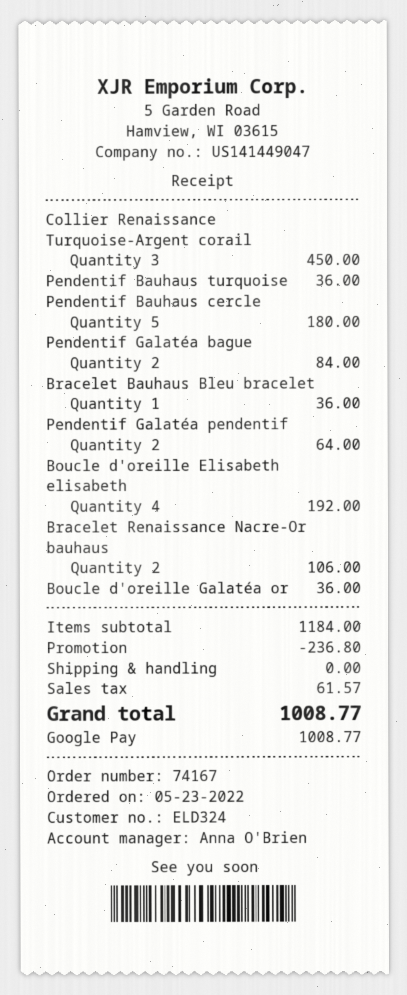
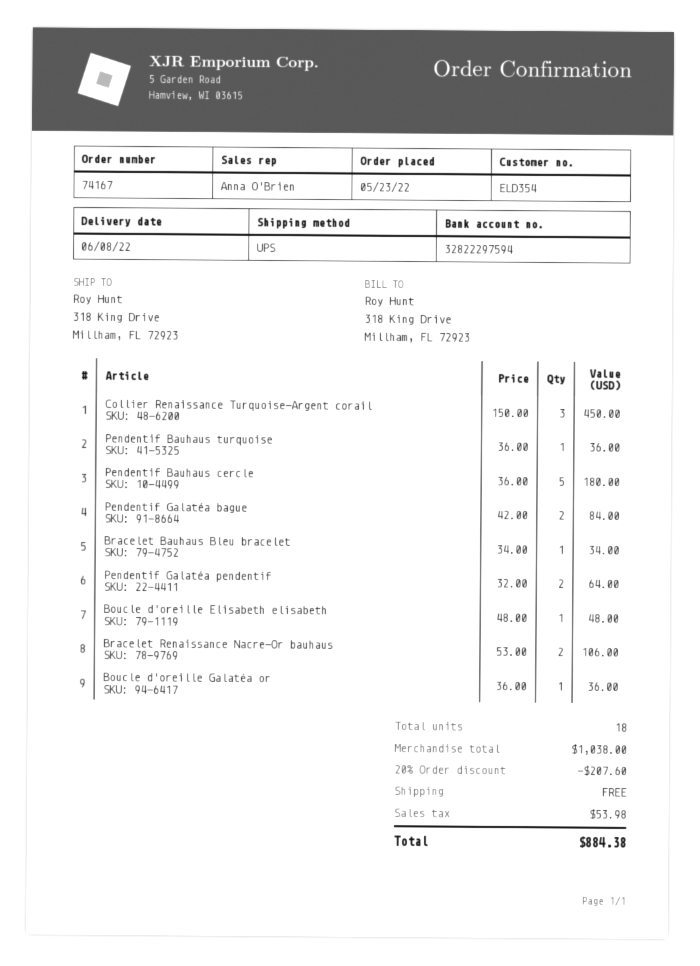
customer number: ELD324 -> ELD354
Bracelet Bauhaus Bleu bracelet: 1 for 36.00 -> 1 for 34.00
Boucle d'oreille Elisabeth elisabeth: 4 for 192.00 -> 1 for 48.00
subtotal: 1184.00 -> 1038.00
discount: 236.80 -> 207.60
tax: 61.57 -> 53.98
total: 1008.77 -> 884.38

